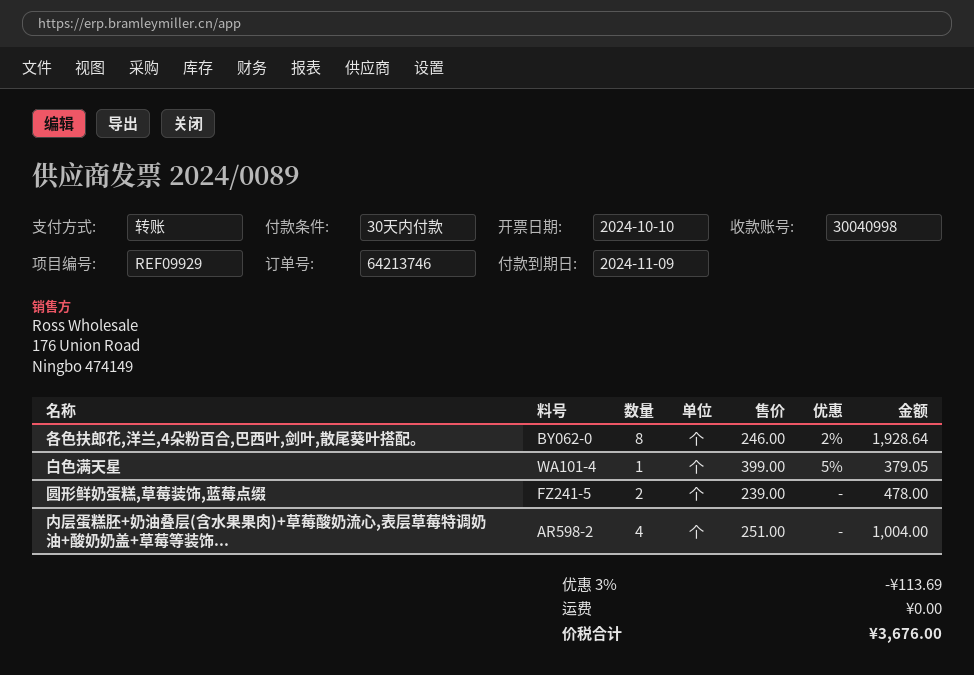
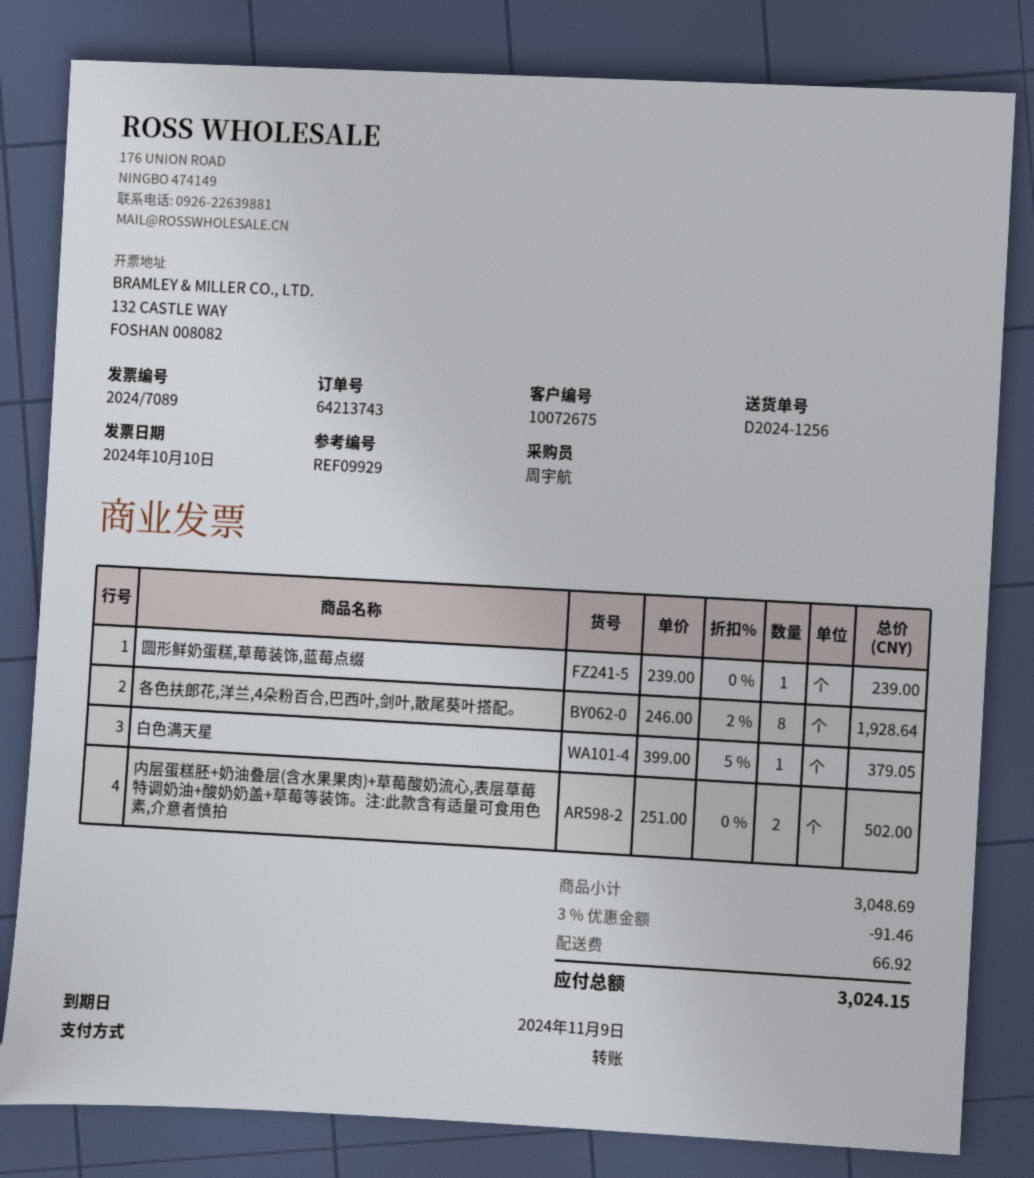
order number: 64213746 -> 64213743
invoice number: 2024/0089 -> 2024/7089
圆形鲜奶蛋糕,草莓装饰,蓝莓点缀: 2 x 239.00 = 478.00 -> 1 x 239.00 = 239.00
内层蛋糕胚+奶油叠层(含水果果肉)+草莓酸奶流心,表层草莓特调奶油+酸奶奶盖+草莓等装饰...: 4 x 251.00 = 1004.00 -> 2 x 251.00 = 502.00
discount: 3% = 113.69 -> 3% = 91.46
shipping: 0.00 -> 66.92
total: 3676.00 -> 3024.15

